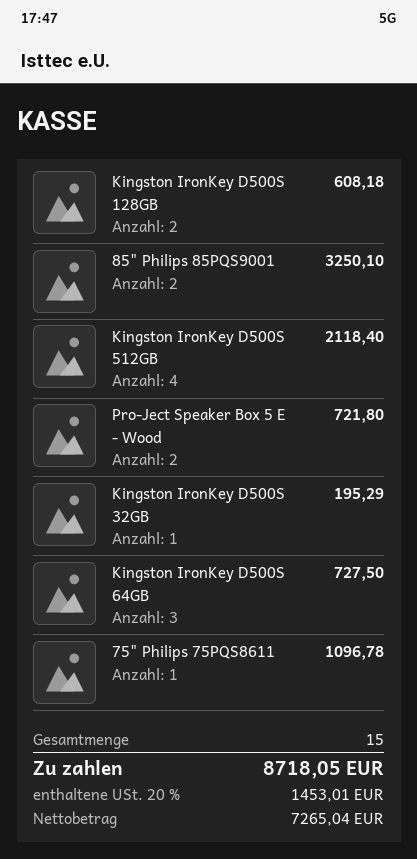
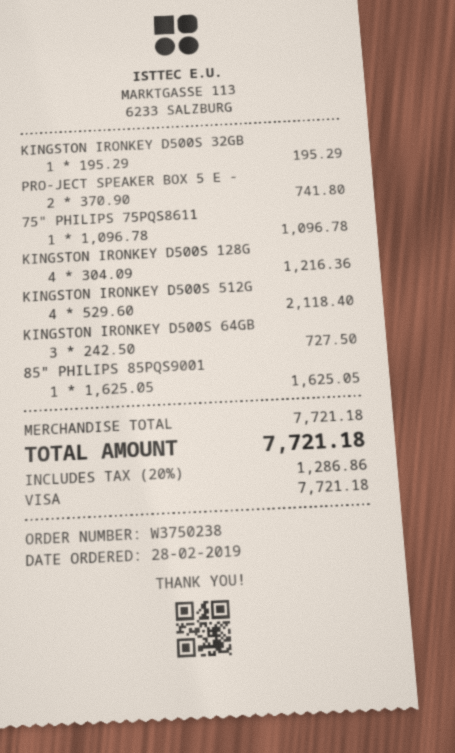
Kingston IronKey D500S 128GB: 2 for 608.18 -> 4 for 1216.36
85" Philips 85PQS9001: 2 for 3250.10 -> 1 for 1625.05
Pro-Ject Speaker Box 5 E - Wood: 2 for 721.80 -> 2 for 741.80
tax: 20% = 1453.01 -> 20% = 1286.86
total: 8718.05 -> 7721.18

